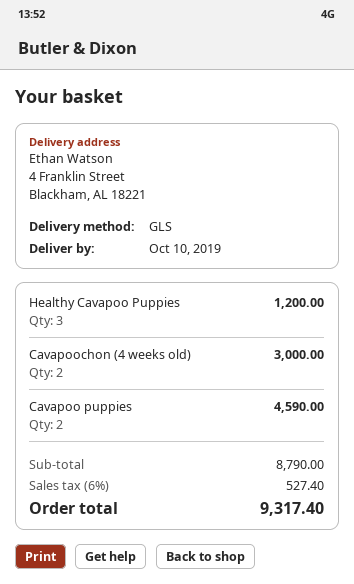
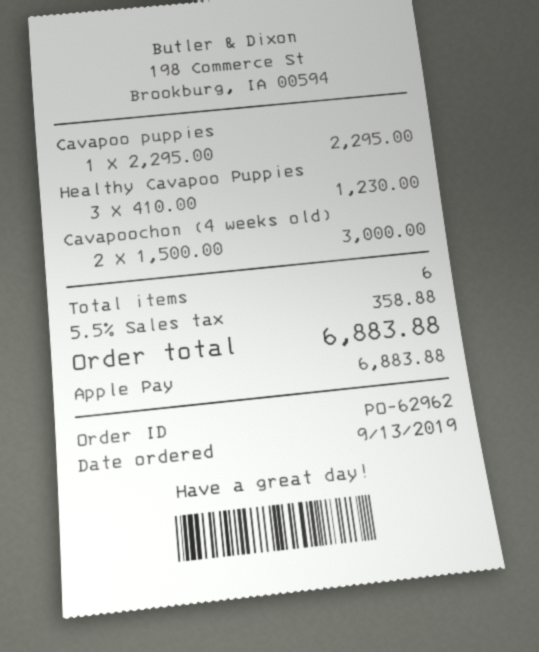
Healthy Cavapoo Puppies: 3 for 1200.00 -> 3 for 1230.00
Cavapoo puppies: 2 for 4590.00 -> 1 for 2295.00
tax: 6% = 527.40 -> 5.5% = 358.88
total: 9317.40 -> 6883.88

